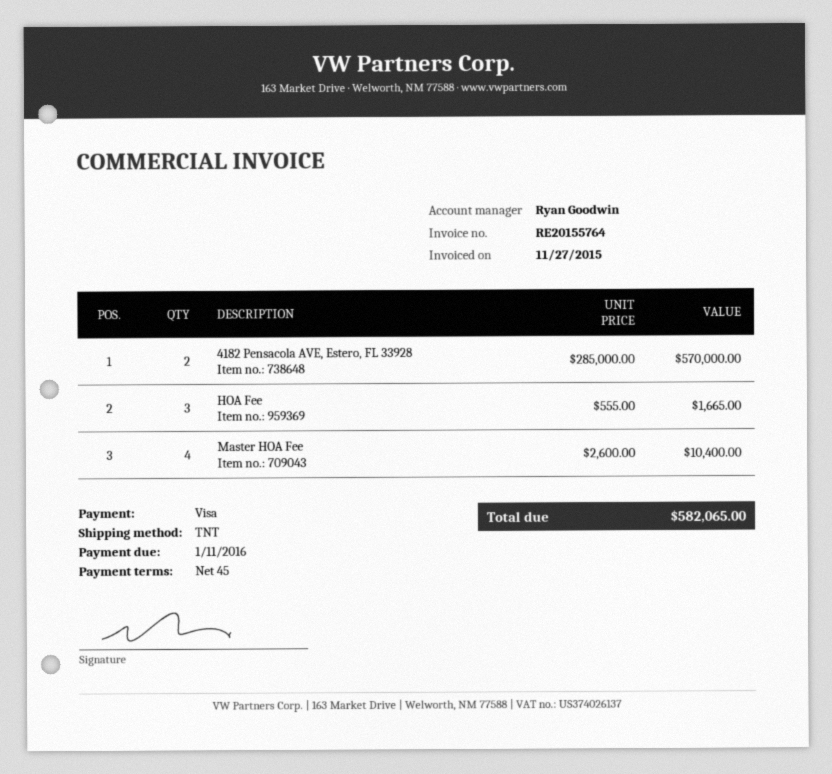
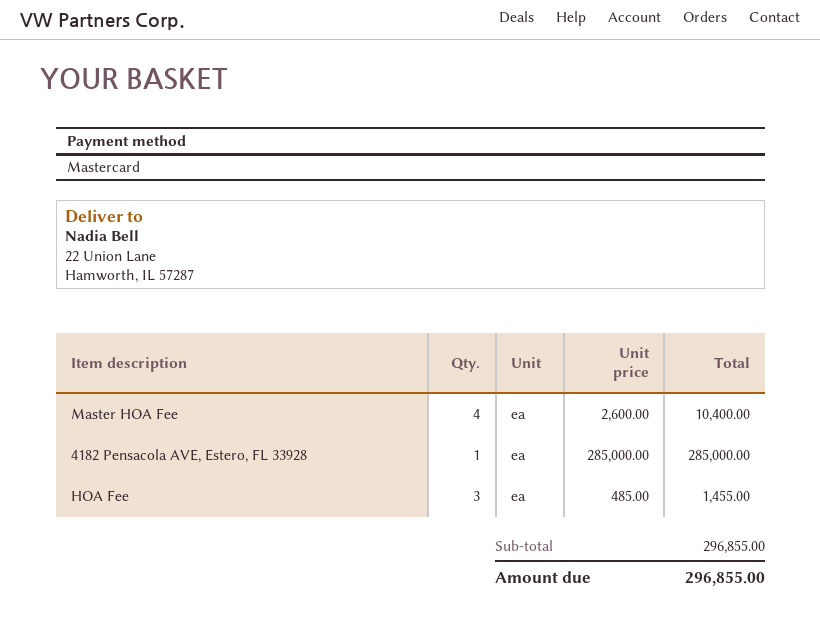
payment method: Visa -> Mastercard
4182 Pensacola AVE, Estero, FL 33928: 2 x 285000.00 = 570000.00 -> 1 x 285000.00 = 285000.00
HOA Fee: 3 x 555.00 = 1665.00 -> 3 x 485.00 = 1455.00
total: 582065.00 -> 296855.00

